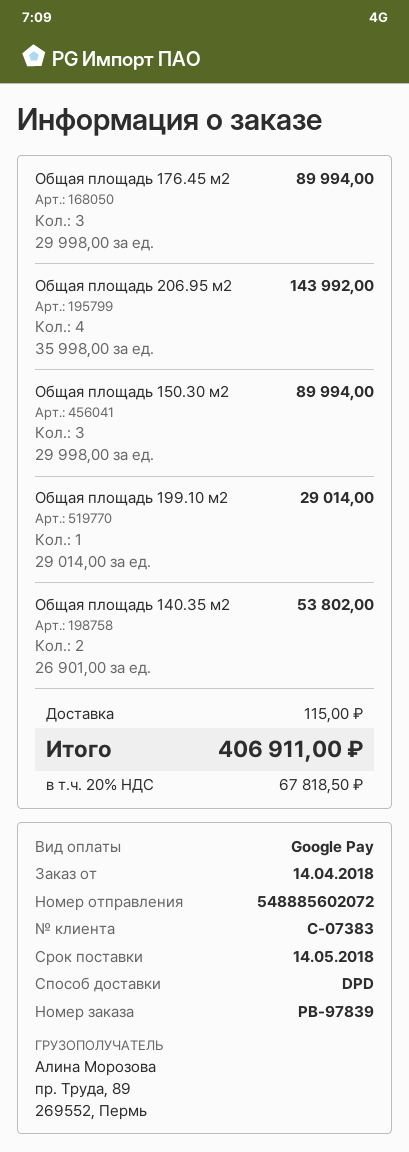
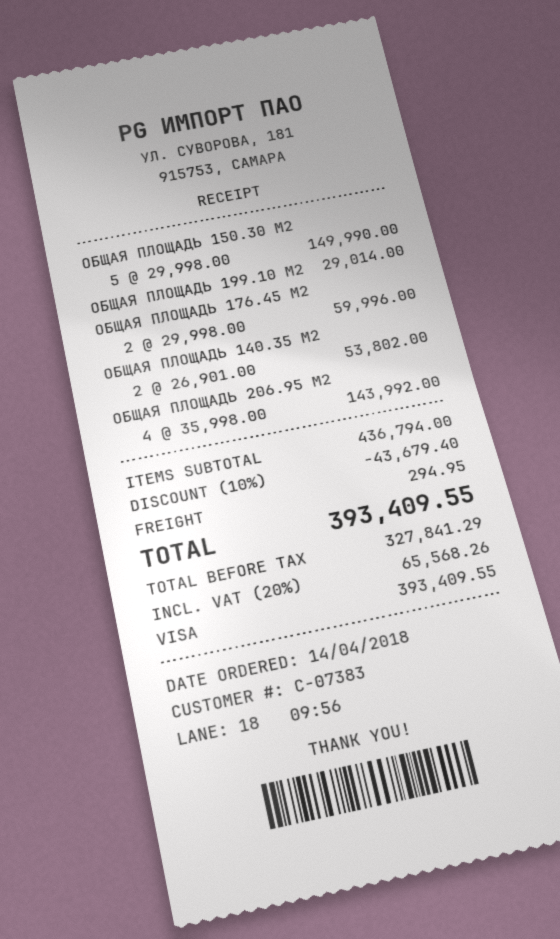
payment method: Google Pay -> Visa
Общая площадь 176.45 м2: 3 x 29998.00 = 89994.00 -> 2 x 29998.00 = 59996.00
Общая площадь 150.30 м2: 3 x 29998.00 = 89994.00 -> 5 x 29998.00 = 149990.00
discount: none -> 10% = 43679.40
shipping: 115.00 -> 294.95
tax: 20% = 67818.50 -> 20% = 65568.26
total: 406911.00 -> 393409.55

